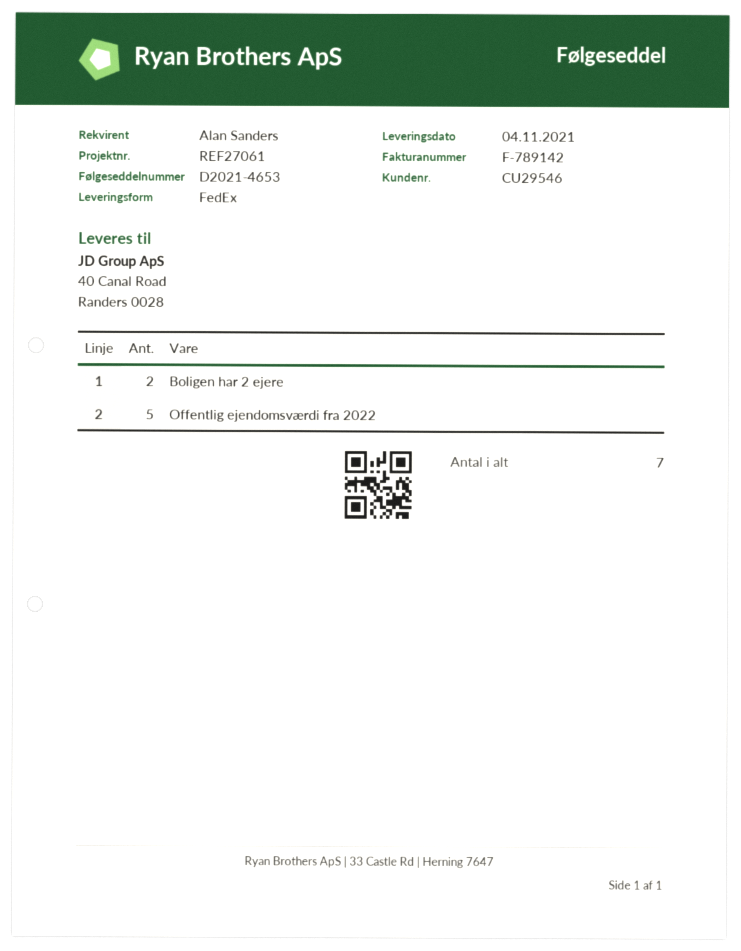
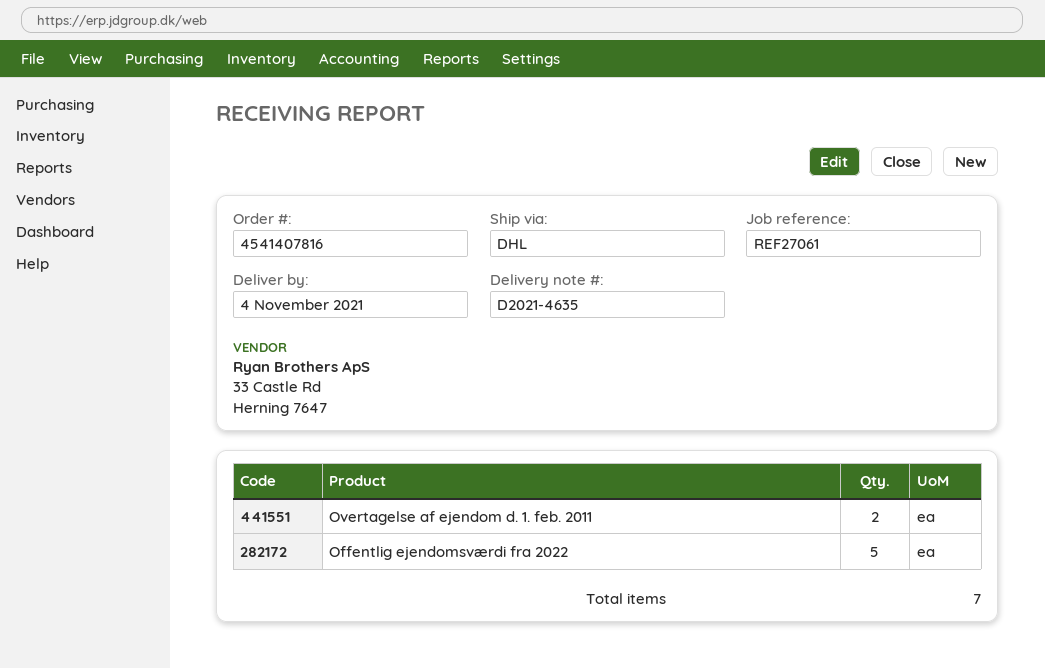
delivery note number: D2021-4653 -> D2021-4635
shipping method: FedEx -> DHL
Boligen har 2 ejere: 2 -> none
Overtagelse af ejendom d. 1. feb. 2011: none -> 2

